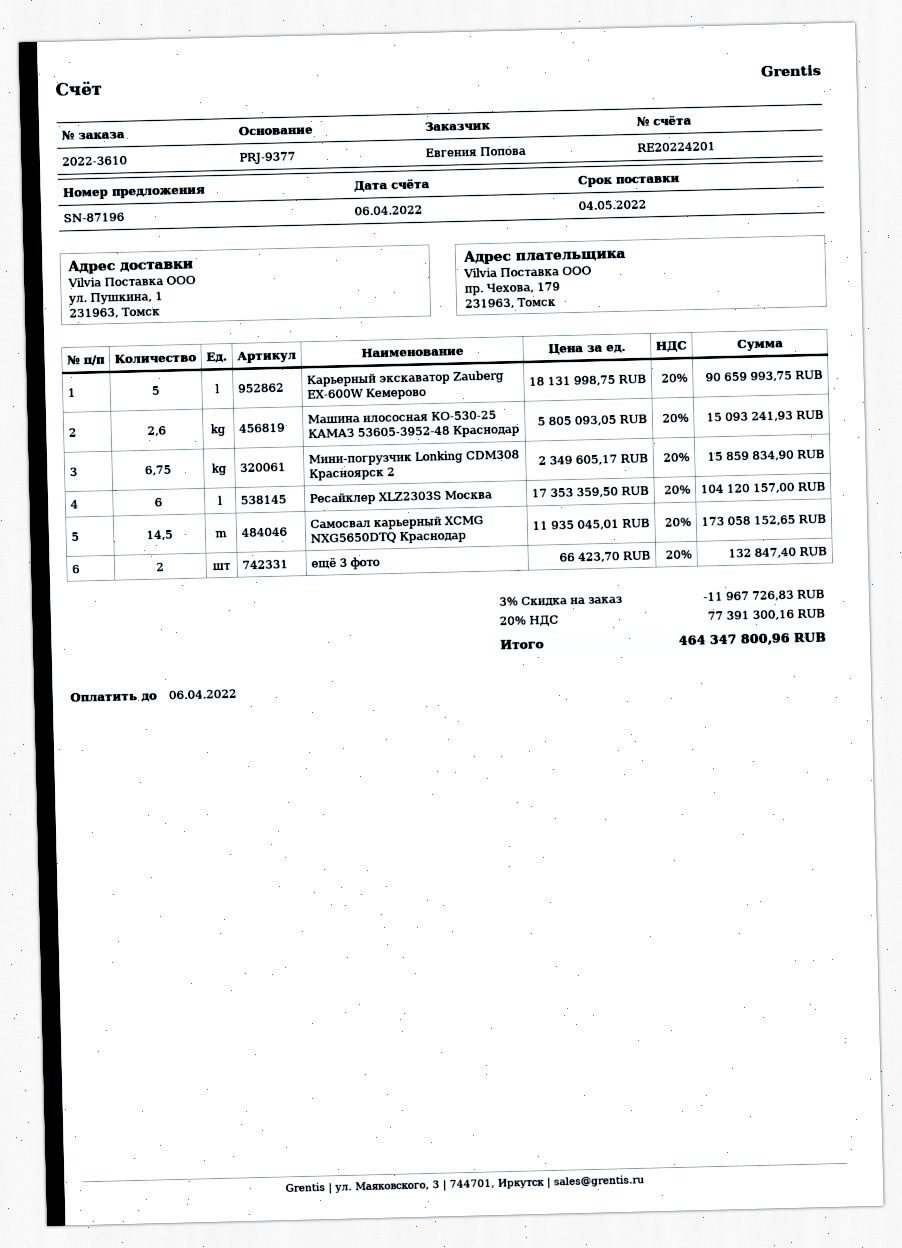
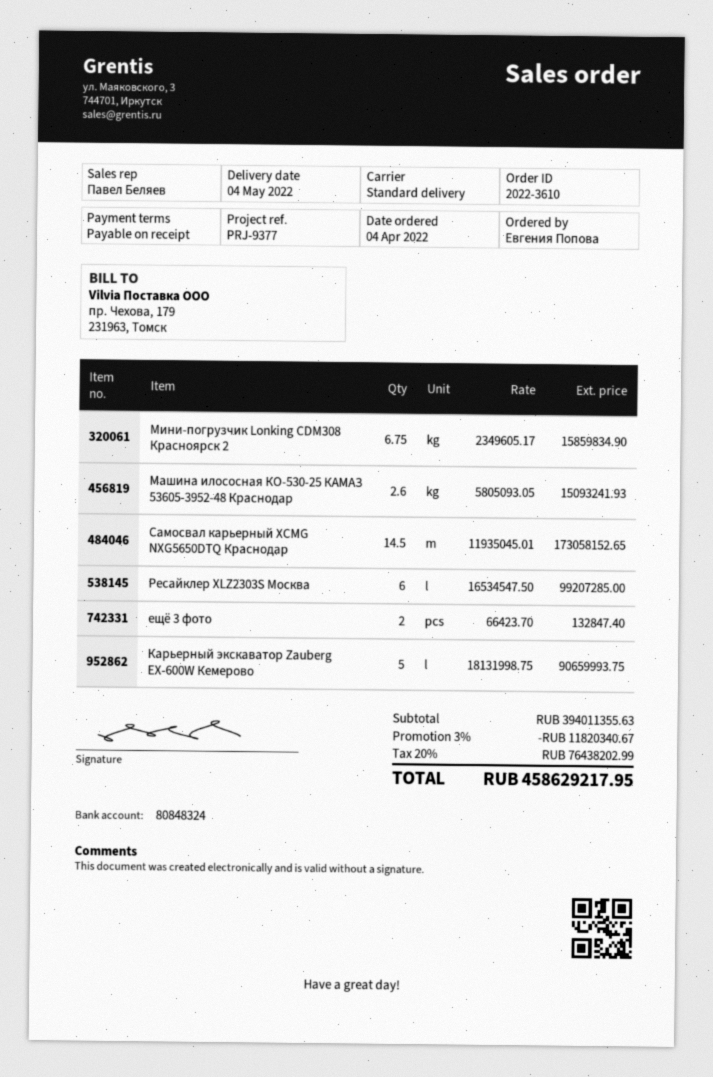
Ресайклер XLZ2303S Москва: 6 x 17353359.50 = 104120157.00 -> 6 x 16534547.50 = 99207285.00
discount: 3% = 11967726.83 -> 3% = 11820340.67
tax: 20% = 77391300.16 -> 20% = 76438202.99
total: 464347800.96 -> 458629217.95

